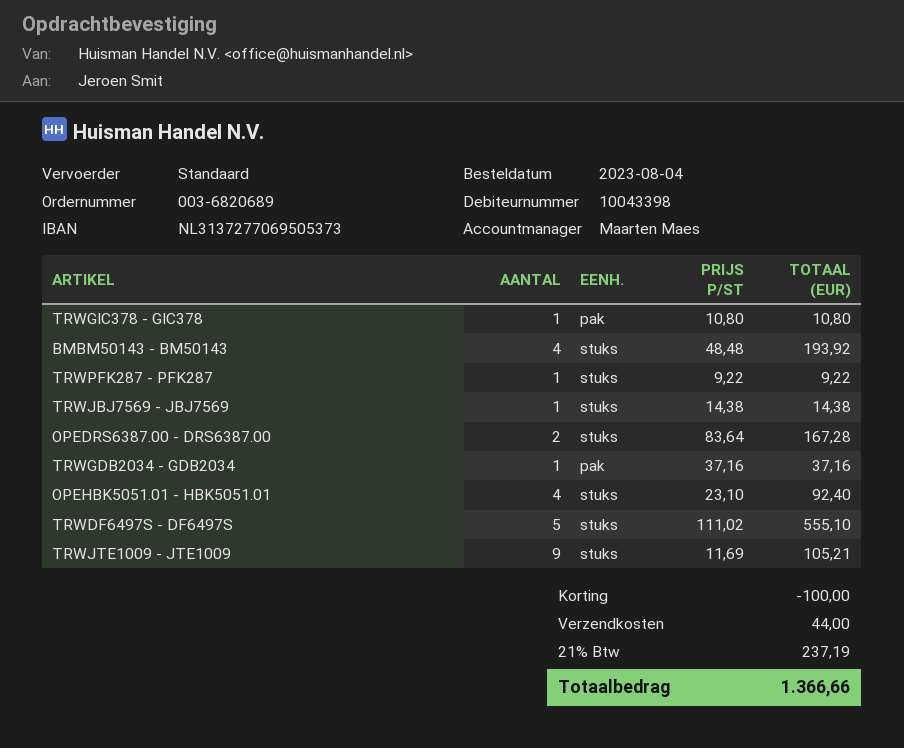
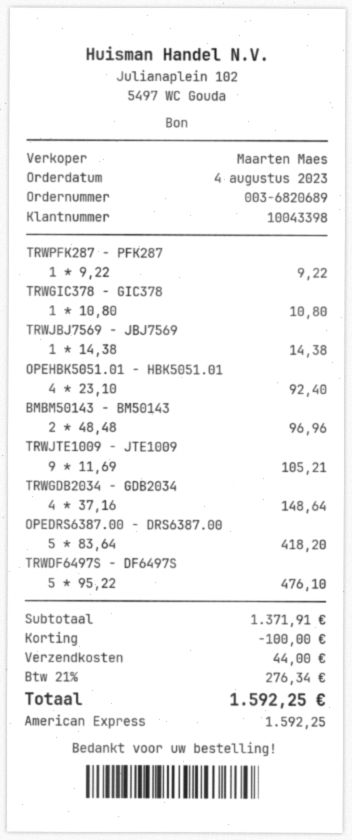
BMBM50143 - BM50143: 4 x 48.48 = 193.92 -> 2 x 48.48 = 96.96
OPEDRS6387.00 - DRS6387.00: 2 x 83.64 = 167.28 -> 5 x 83.64 = 418.20
TRWGDB2034 - GDB2034: 1 x 37.16 = 37.16 -> 4 x 37.16 = 148.64
TRWDF6497S - DF6497S: 5 x 111.02 = 555.10 -> 5 x 95.22 = 476.10
tax: 21% = 237.19 -> 21% = 276.34
total: 1366.66 -> 1592.25

